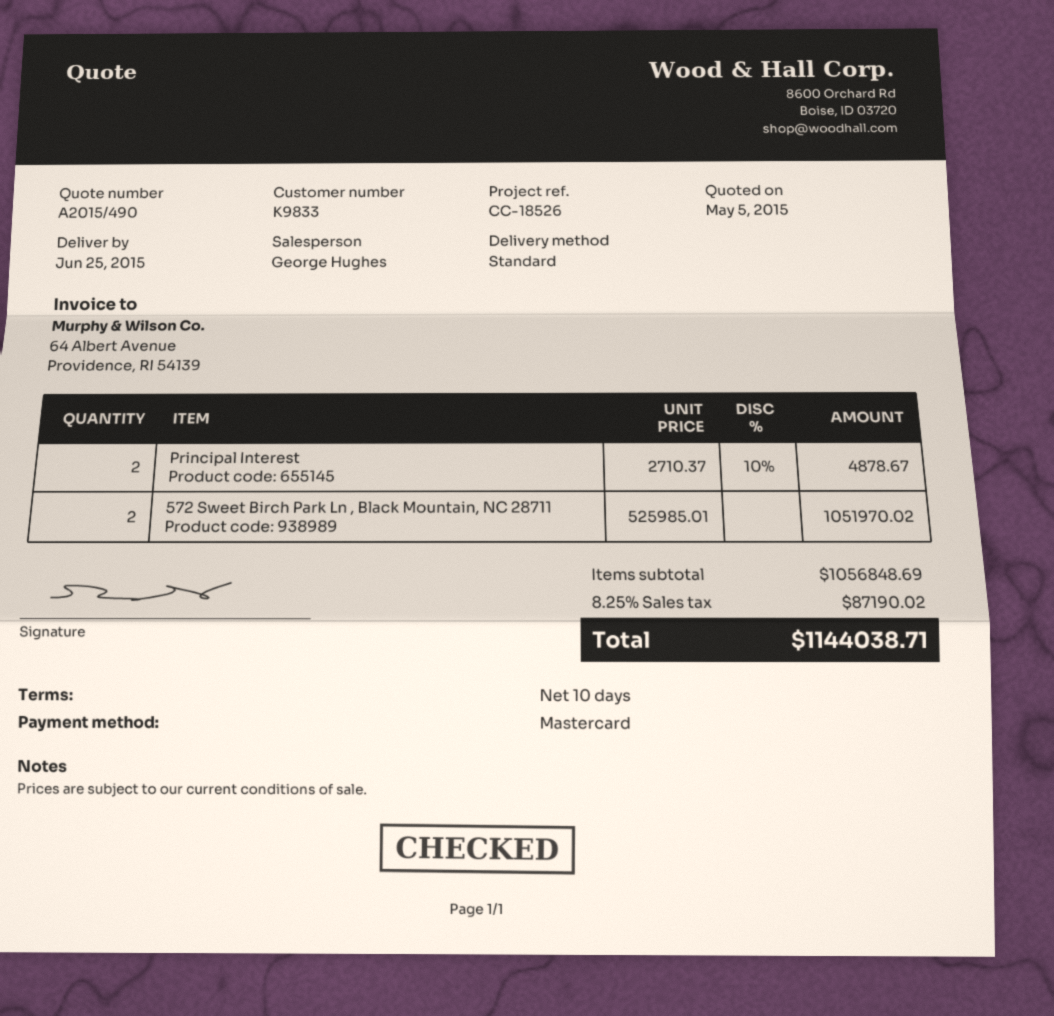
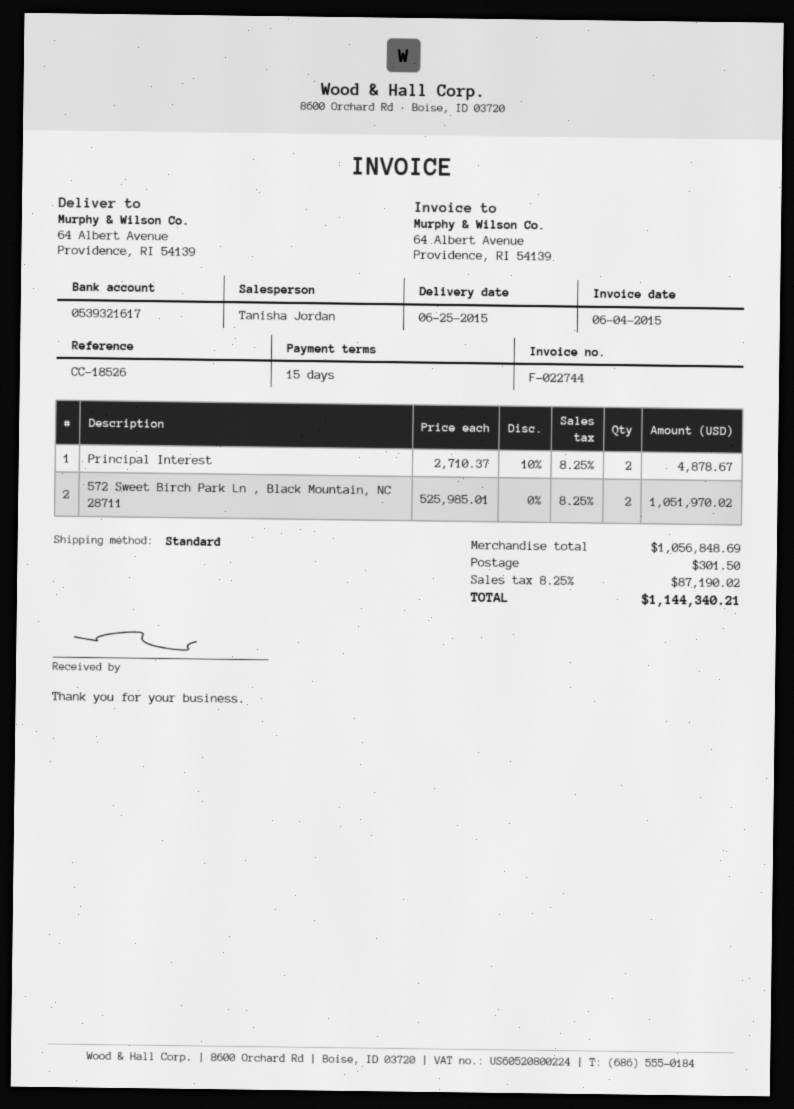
payment terms: 10 days -> 15 days
sales rep: George Hughes -> Tanisha Jordan
shipping: none -> 301.50
total: 1144038.71 -> 1144340.21

